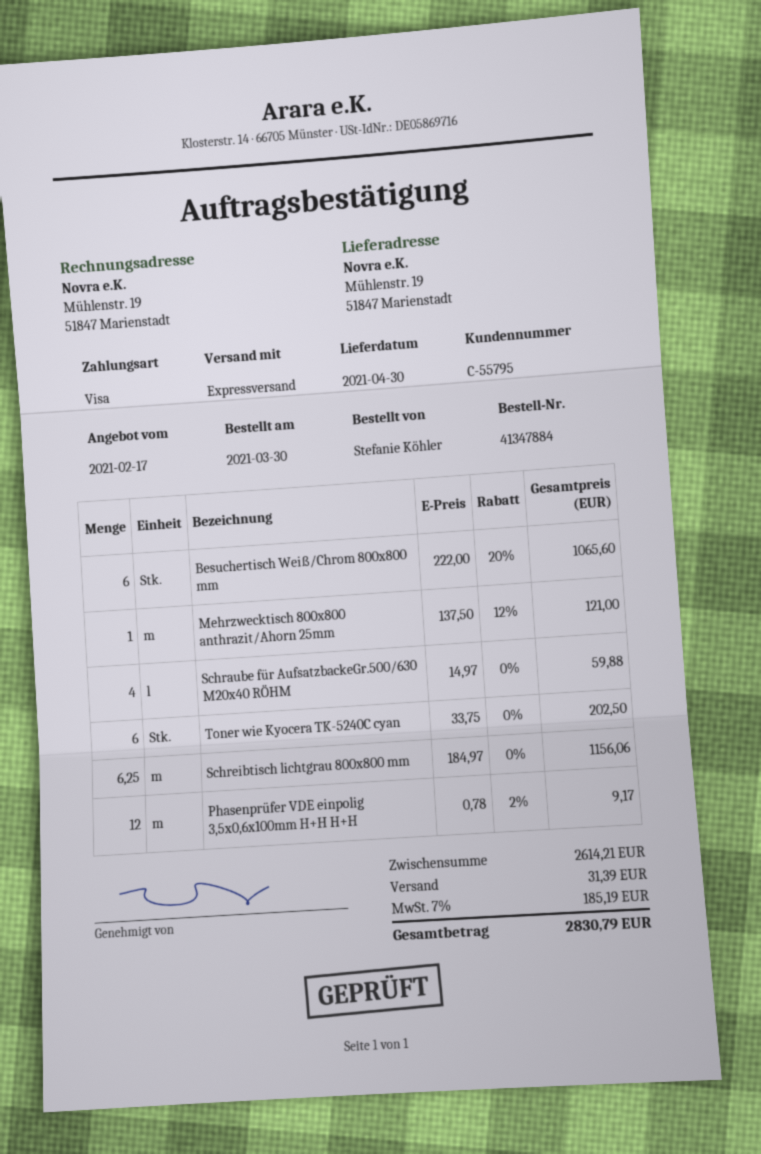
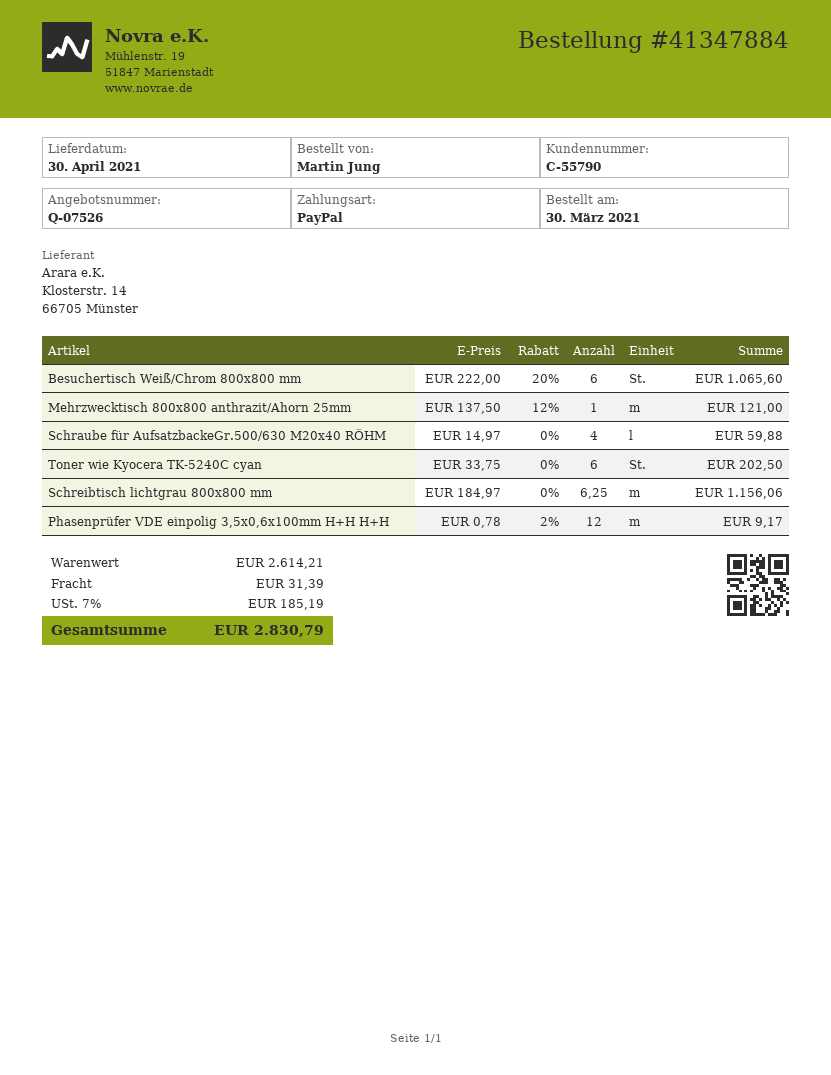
customer number: C-55795 -> C-55790
ordered by: Stefanie Köhler -> Martin Jung
payment method: Visa -> PayPal

